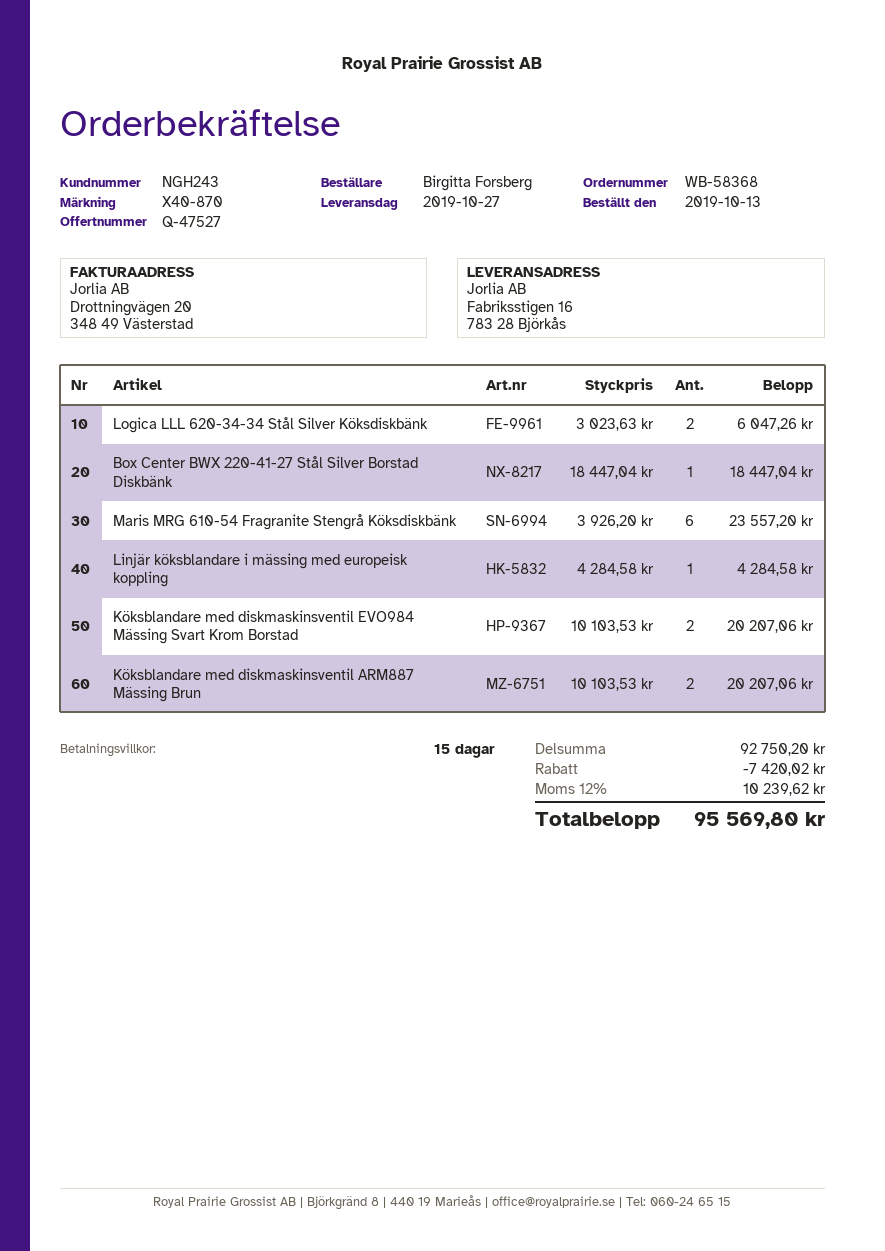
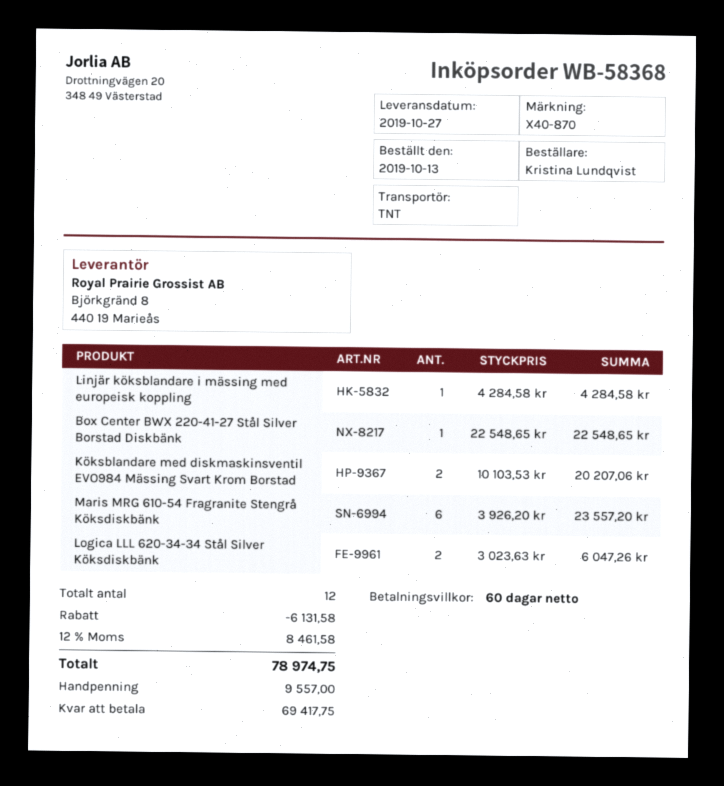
payment terms: 15 days -> 60 days
ordered by: Birgitta Forsberg -> Kristina Lundqvist
Box Center BWX 220-41-27 Stål Silver Borstad Diskbänk: 1 x 18447.04 = 18447.04 -> 1 x 22548.65 = 22548.65
Köksblandare med diskmaskinsventil ARM887 Mässing Brun: 2 x 10103.53 = 20207.06 -> none
discount: 7420.02 -> 6131.58
tax: 12% = 10239.62 -> 12% = 8461.58
total: 95569.80 -> 78974.75

